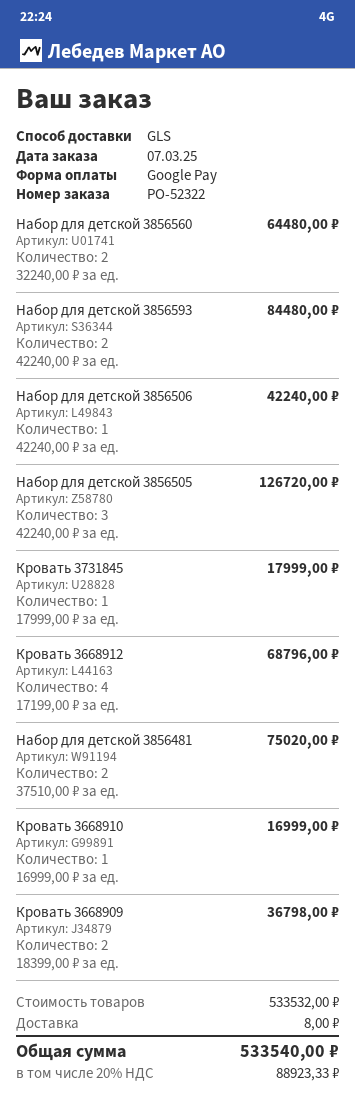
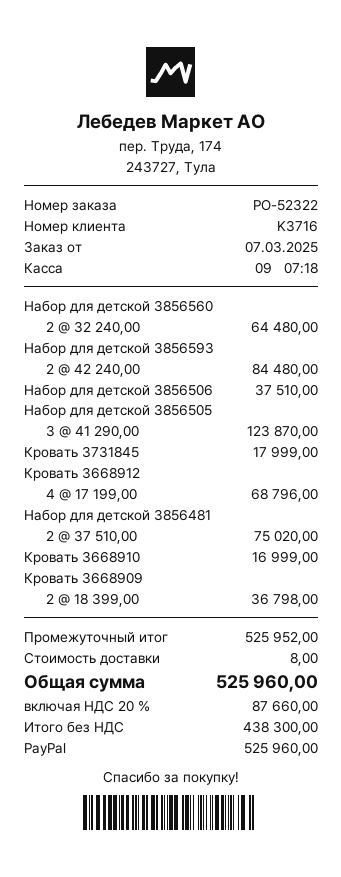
payment method: Google Pay -> PayPal
Набор для детской 3856506: 1 x 42240.00 = 42240.00 -> 1 x 37510.00 = 37510.00
Набор для детской 3856505: 3 x 42240.00 = 126720.00 -> 3 x 41290.00 = 123870.00
subtotal: 533532.00 -> 525952.00
tax: 20% = 88923.33 -> 20% = 87660.00
total: 533540.00 -> 525960.00

